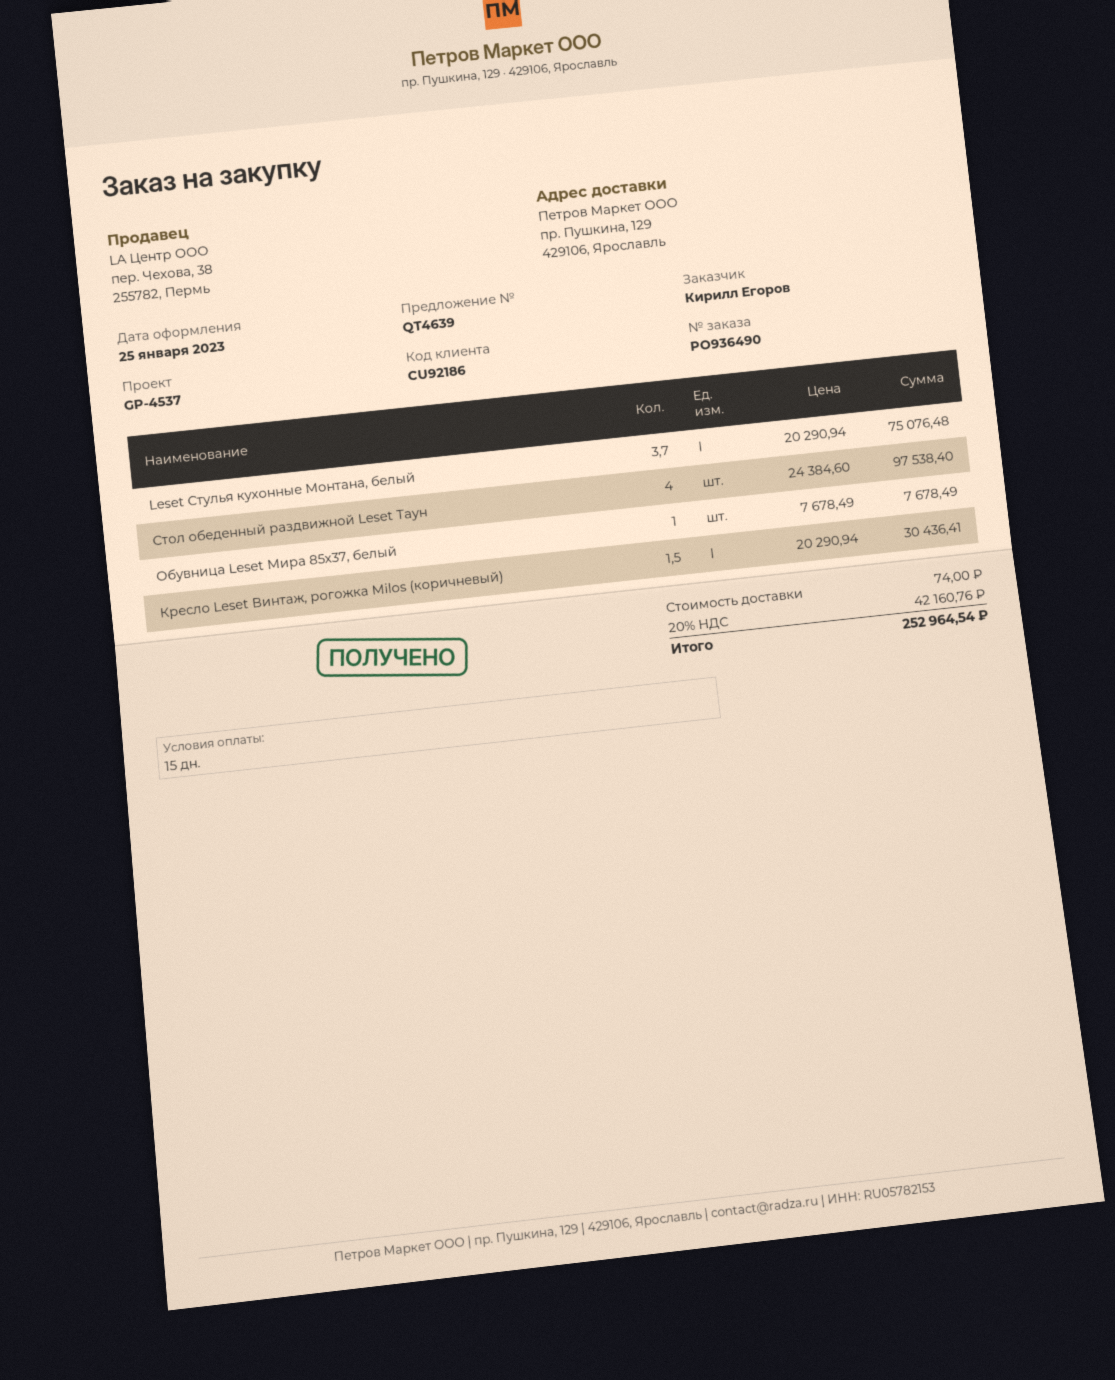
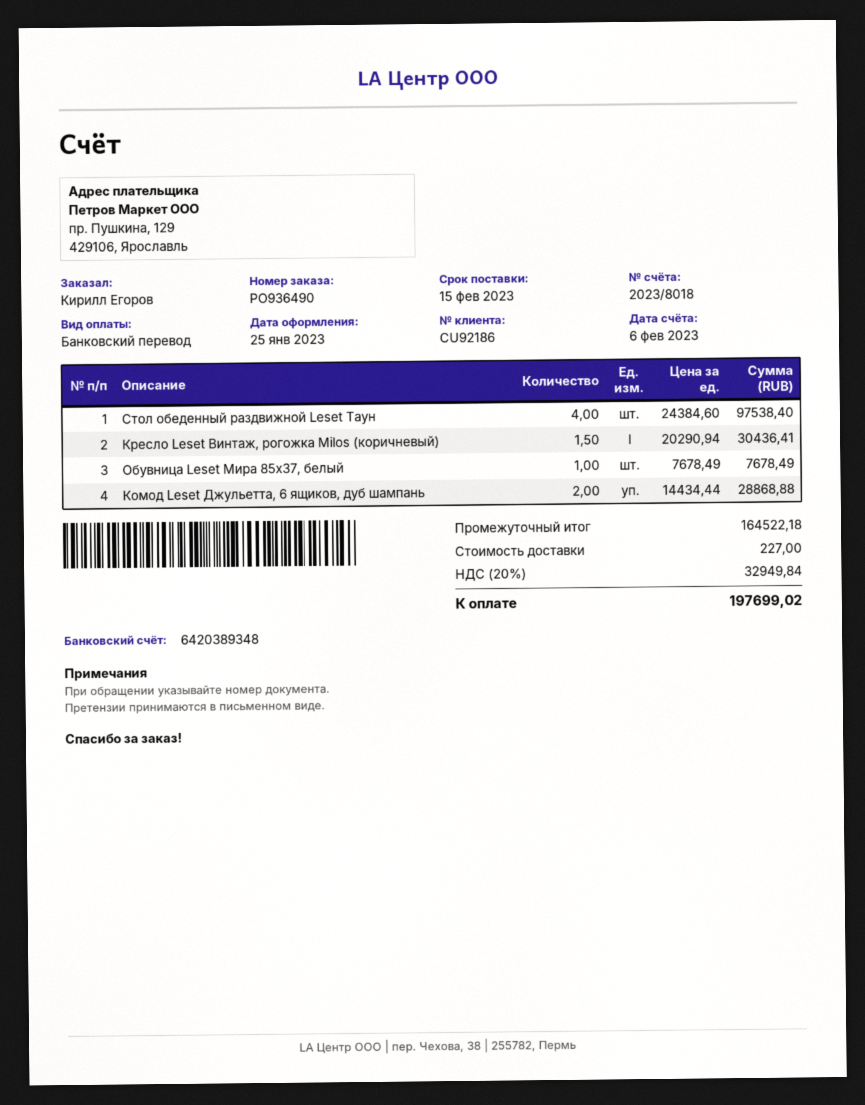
Leset Стулья кухонные Монтана, белый: 3.7 x 20290.94 = 75076.48 -> none
Комод Leset Джульетта, 6 ящиков, дуб шампань: none -> 2 x 14434.44 = 28868.88
shipping: 74.00 -> 227.00
tax: 20% = 42160.76 -> 20% = 32949.84
total: 252964.54 -> 197699.02

